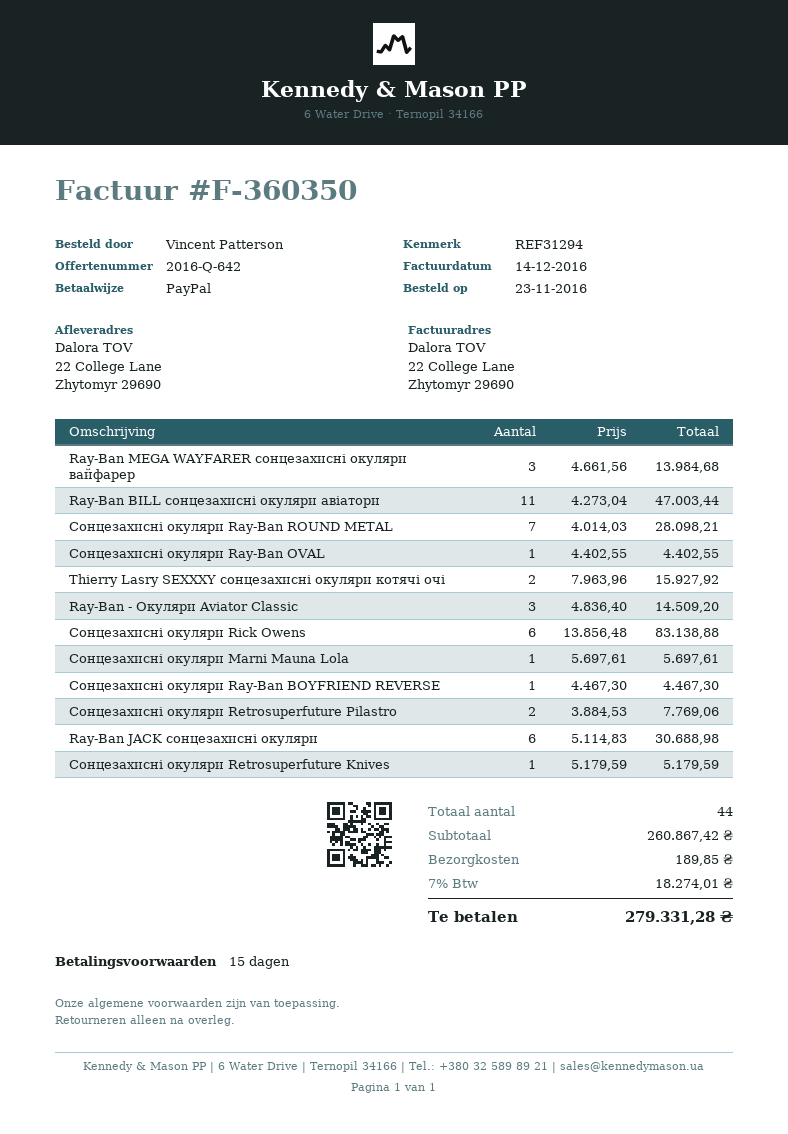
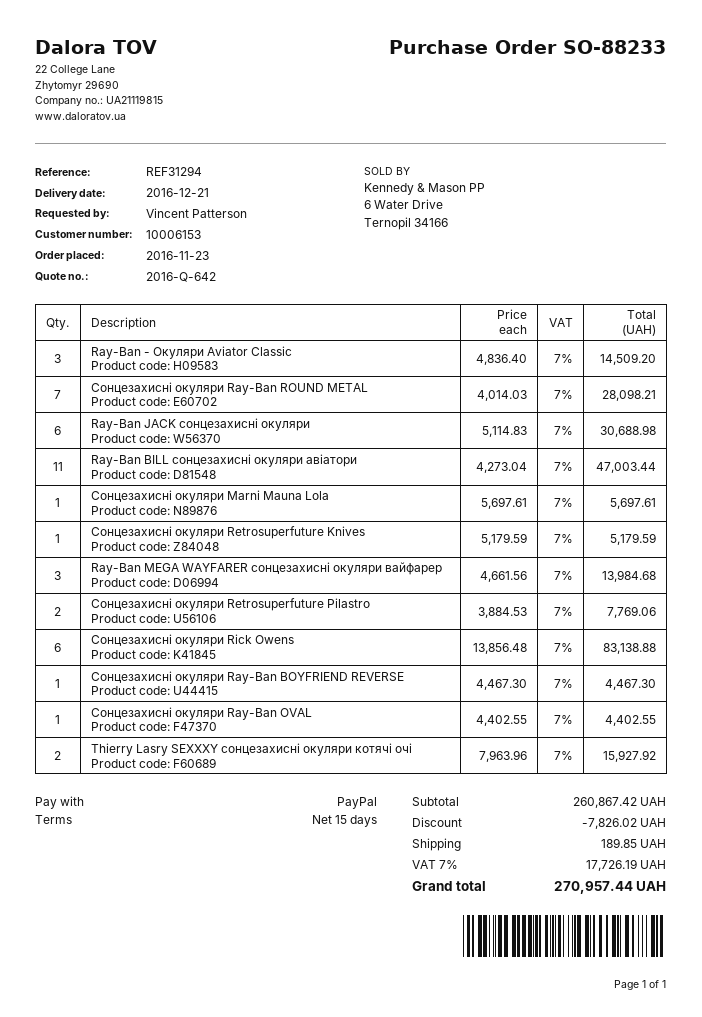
discount: none -> 7826.02
tax: 7% = 18274.01 -> 7% = 17726.19
total: 279331.28 -> 270957.44

